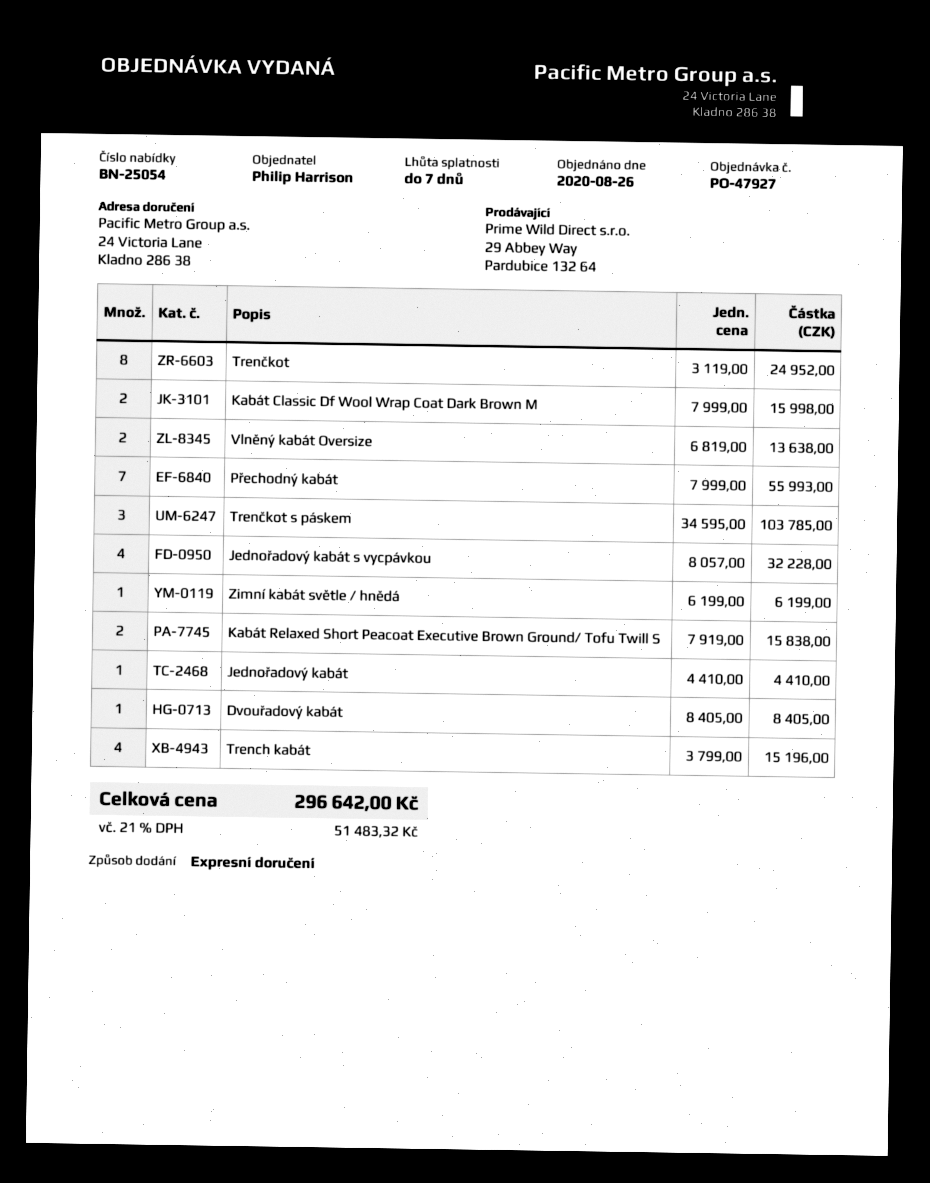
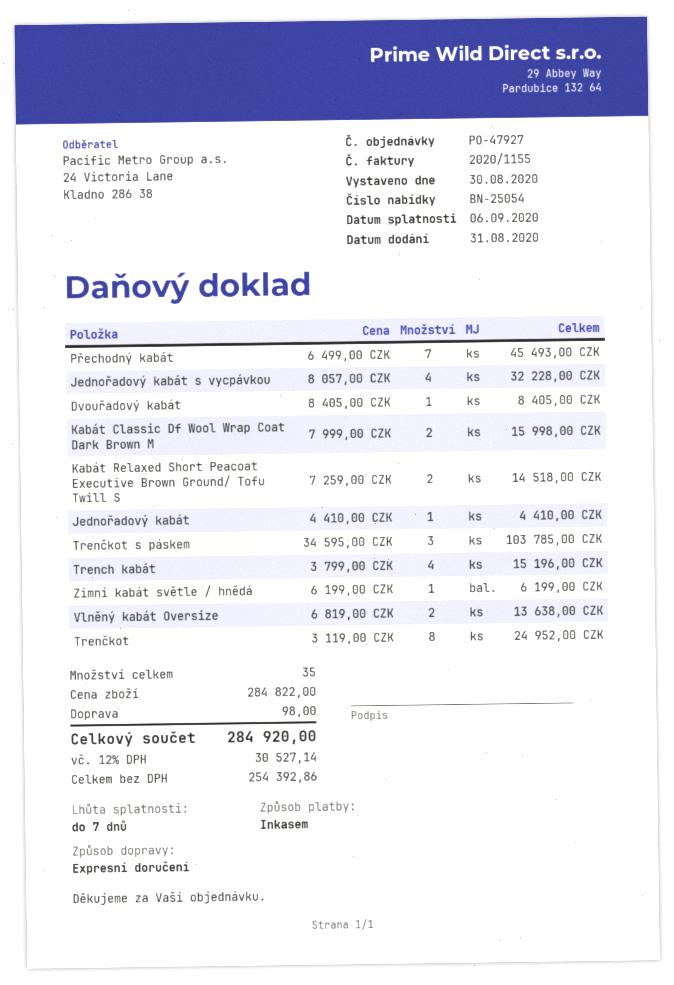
Přechodný kabát: 7 x 7999.00 = 55993.00 -> 7 x 6499.00 = 45493.00
Kabát Relaxed Short Peacoat Executive Brown Ground/ Tofu Twill S: 2 x 7919.00 = 15838.00 -> 2 x 7259.00 = 14518.00
shipping: none -> 98.00
tax: 21% = 51483.32 -> 12% = 30527.14
total: 296642.00 -> 284920.00

